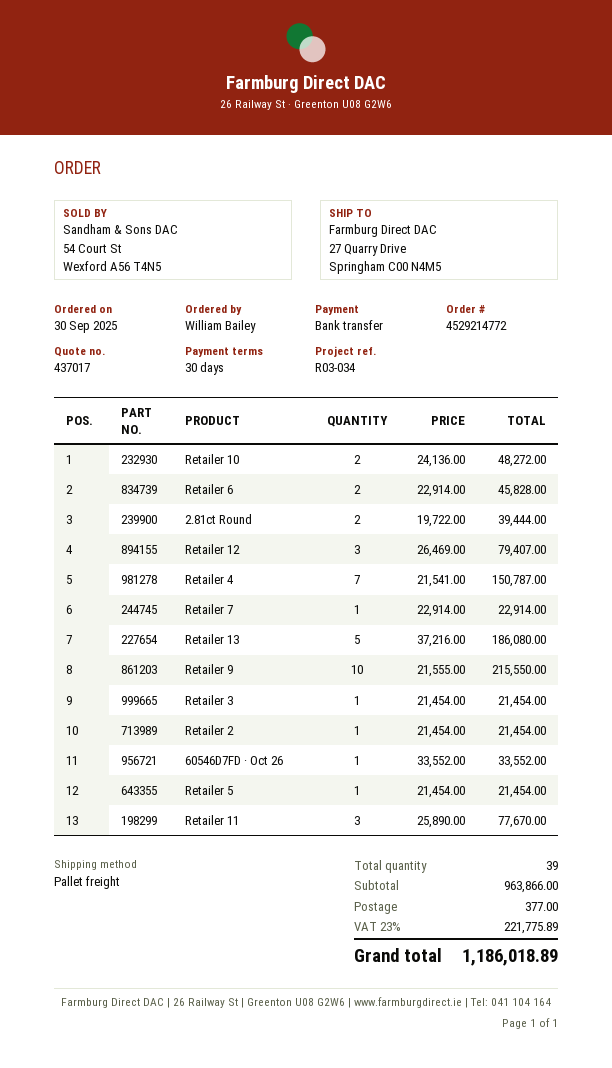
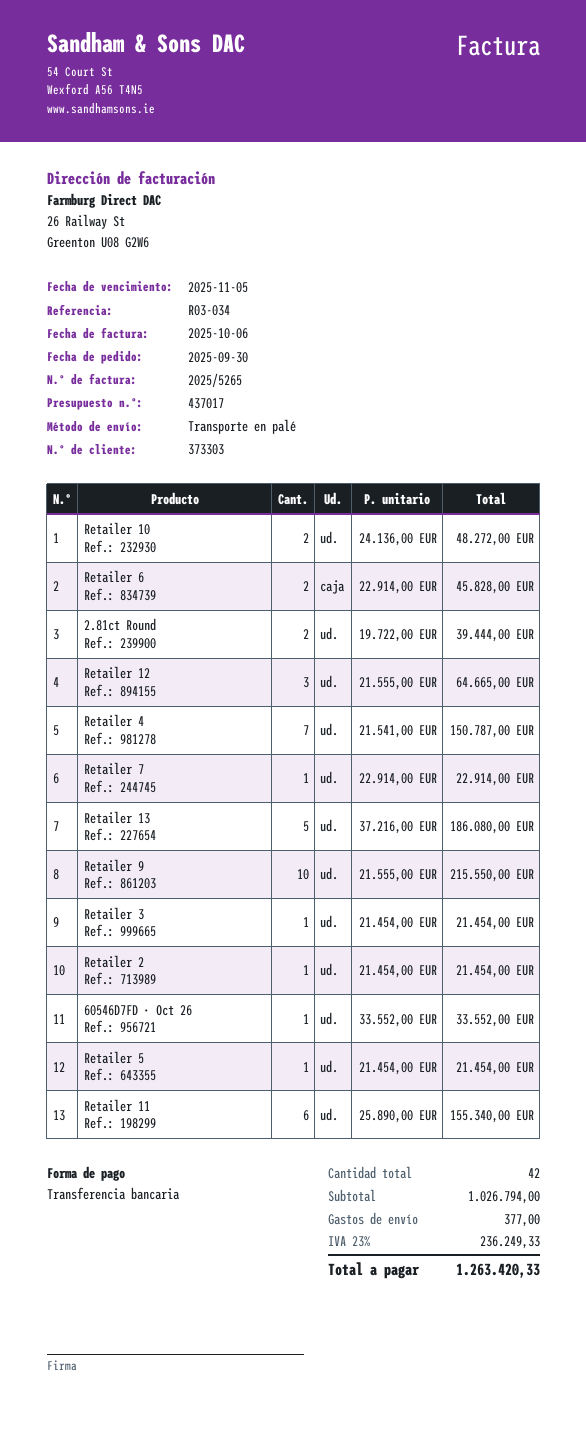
Retailer 12: 3 x 26469.00 = 79407.00 -> 3 x 21555.00 = 64665.00
Retailer 11: 3 x 25890.00 = 77670.00 -> 6 x 25890.00 = 155340.00
total quantity: 39 -> 42
subtotal: 963866.00 -> 1026794.00
tax: 23% = 221775.89 -> 23% = 236249.33
total: 1186018.89 -> 1263420.33

